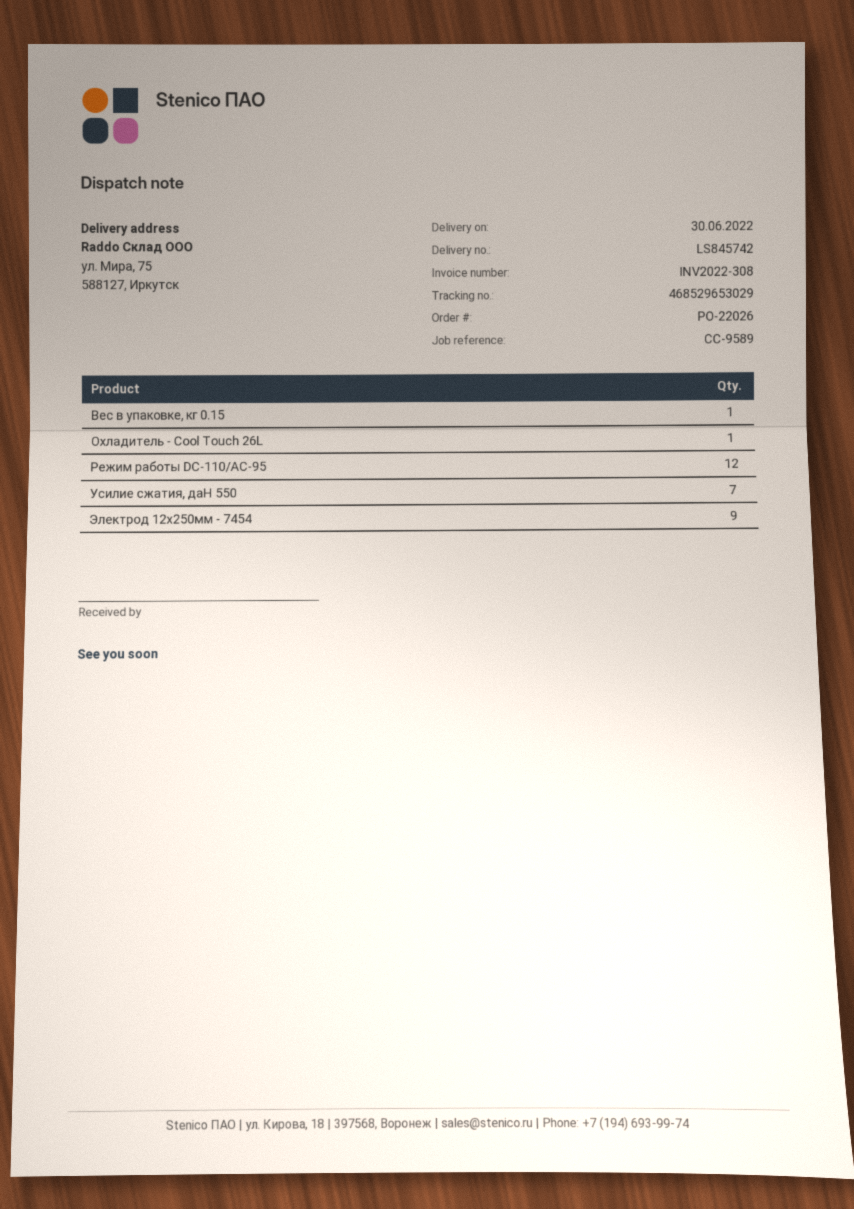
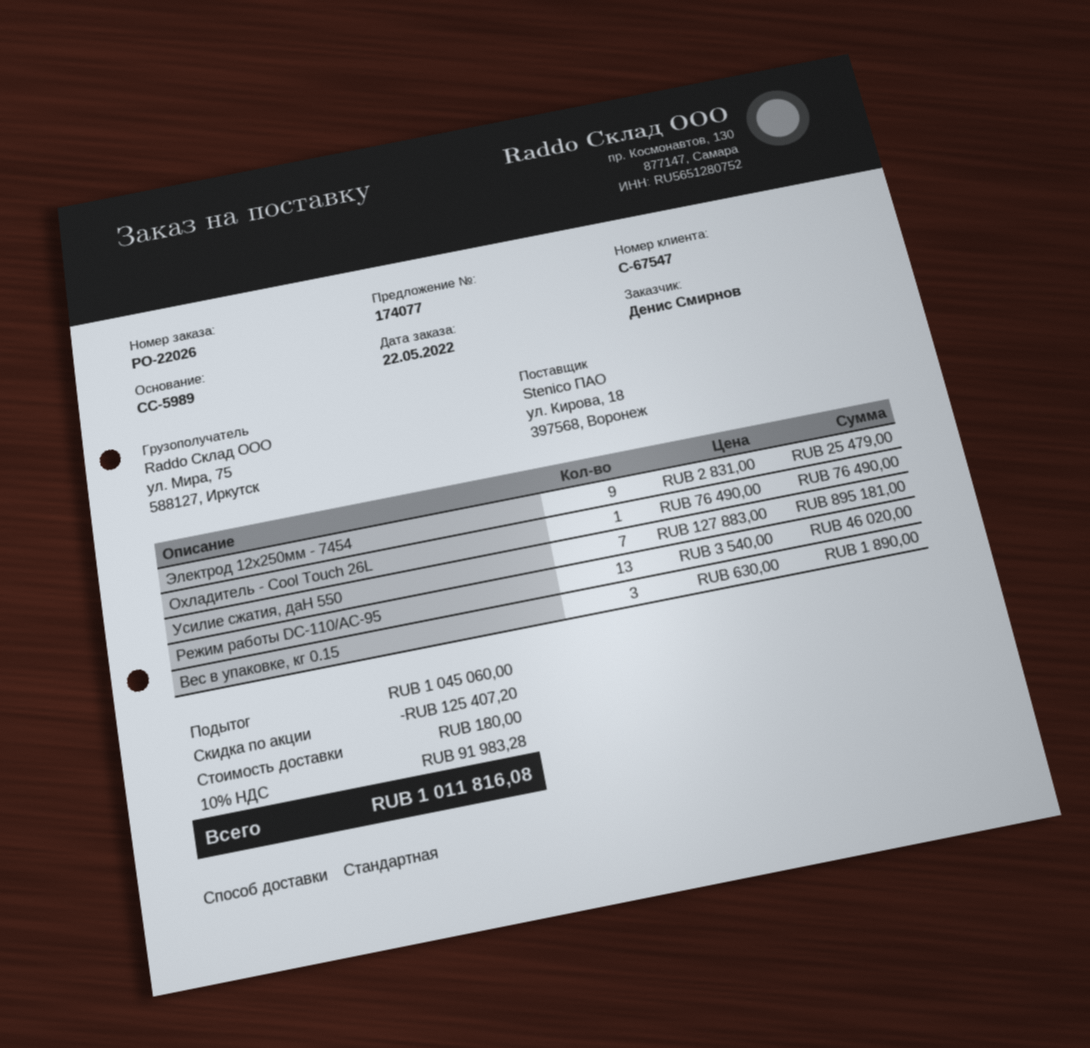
reference: CC-9589 -> CC-5989
Вес в упаковке, кг 0.15: 1 -> 3
Режим работы DС-110/АС-95: 12 -> 13

